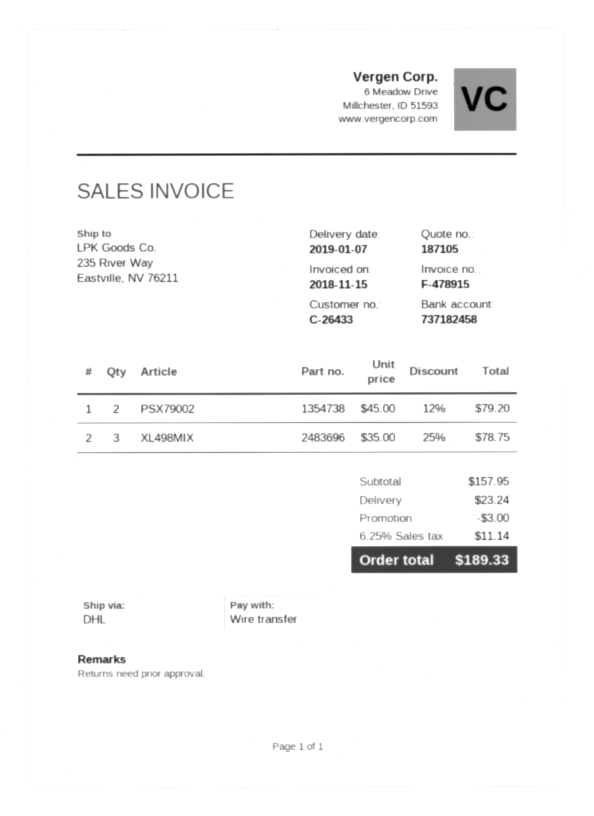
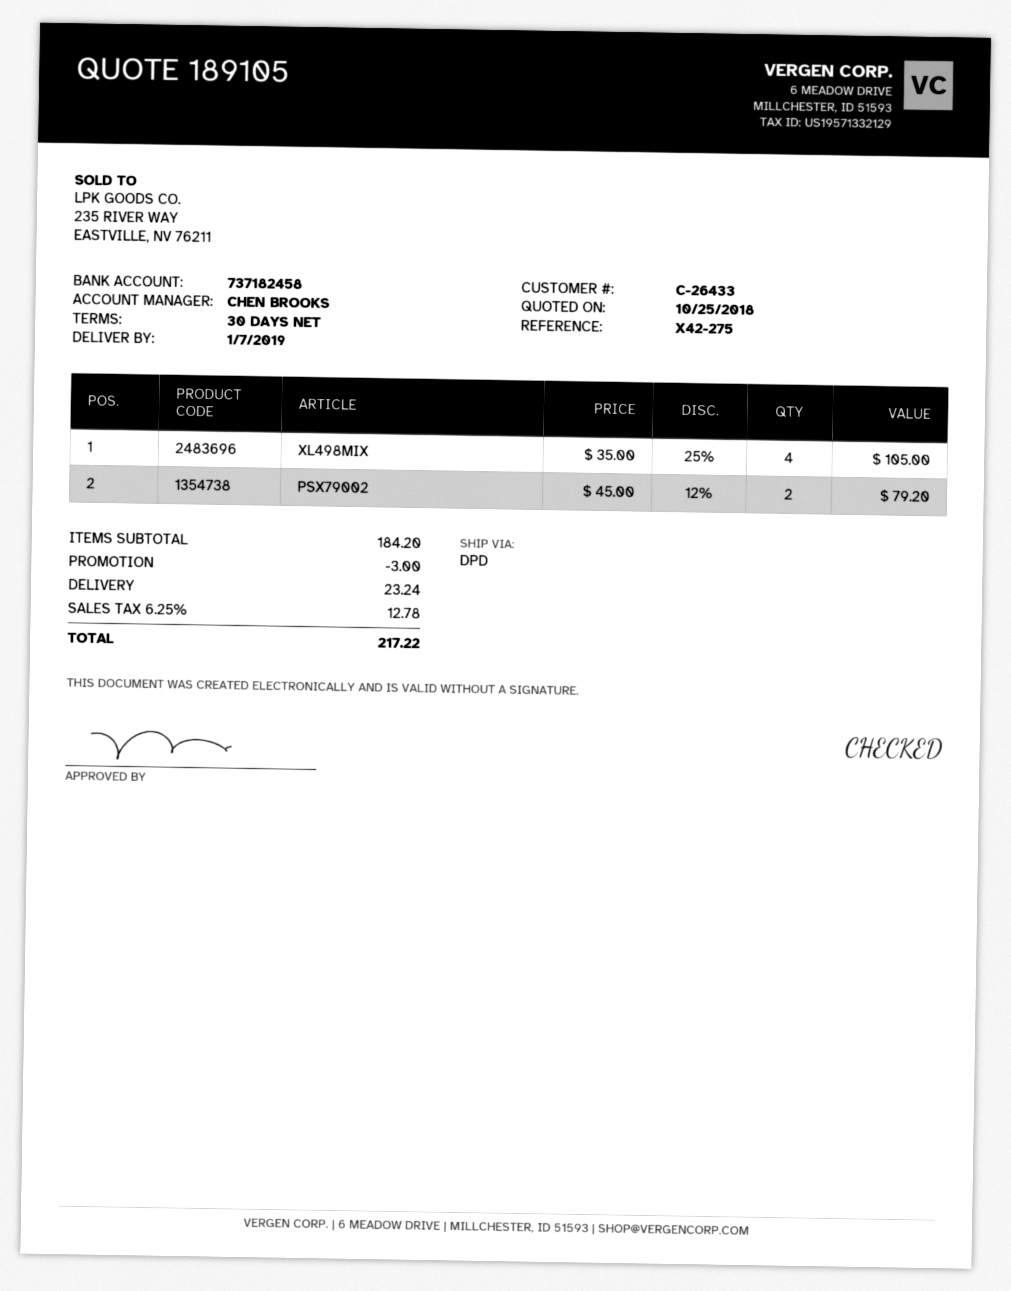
quote number: 187105 -> 189105
shipping method: DHL -> DPD
XL498MIX: 3 x 35.00 - 25% = 78.75 -> 4 x 35.00 - 25% = 105.00
subtotal: 157.95 -> 184.20
tax: 6.25% = 11.14 -> 6.25% = 12.78
total: 189.33 -> 217.22

